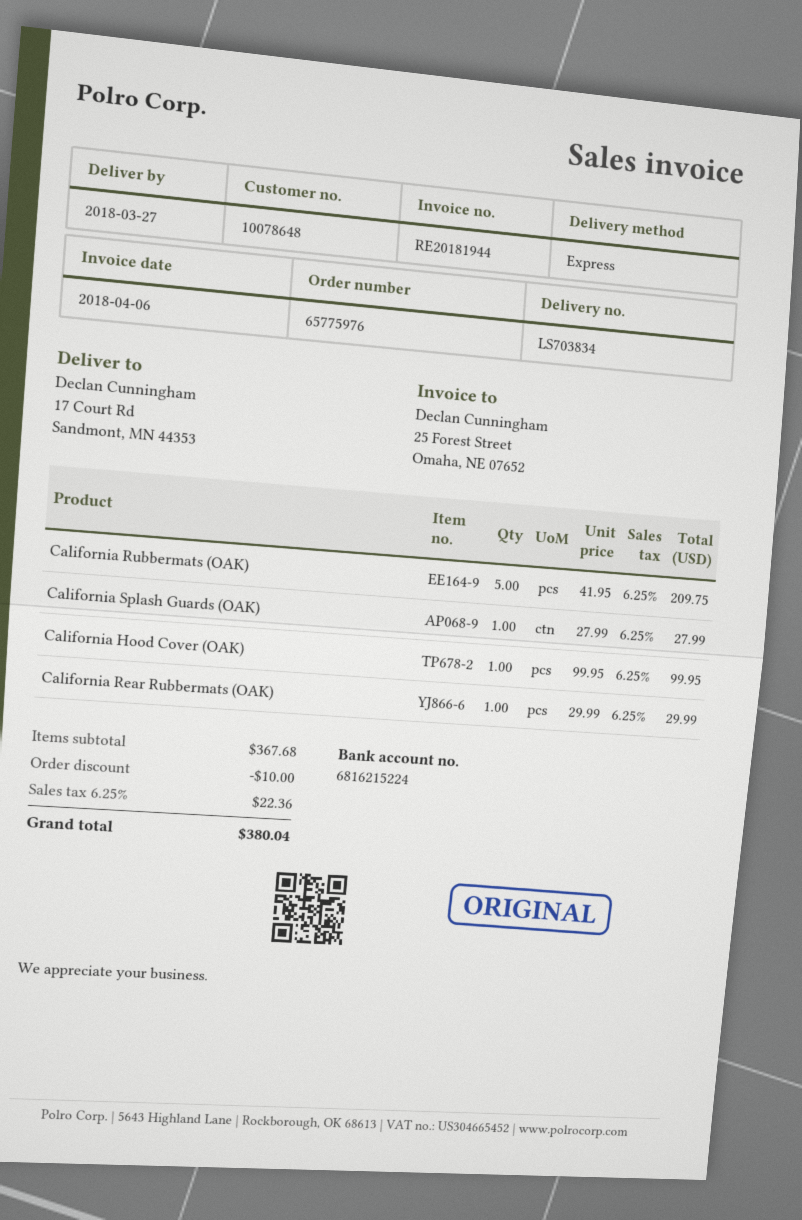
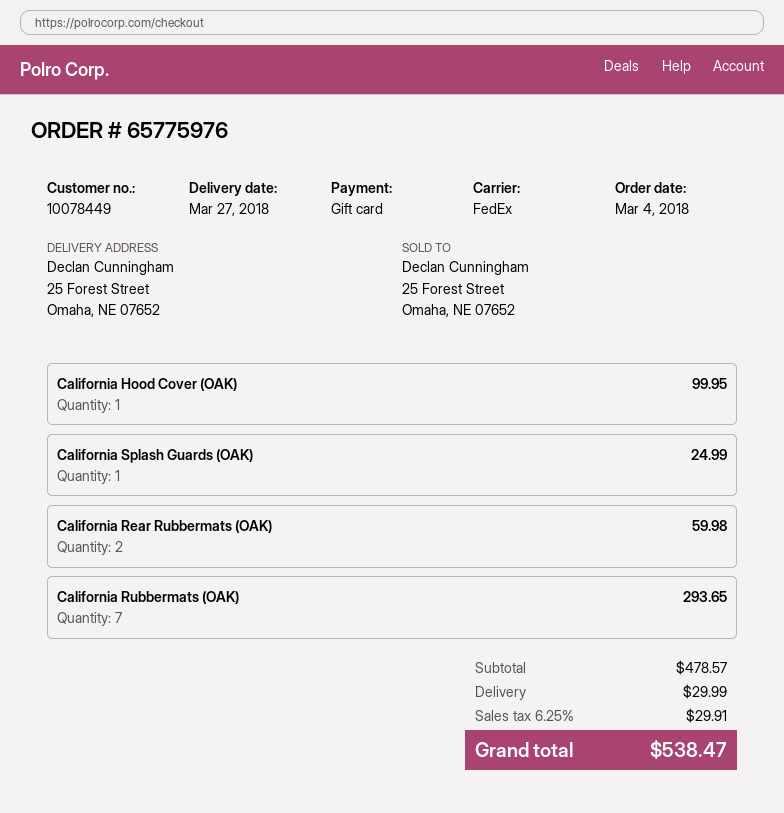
customer number: 10078648 -> 10078449
shipping method: express -> FedEx
ship to: 17 Court Rd, Sandmont, MN 44353 -> 25 Forest Street, Omaha, NE 07652
California Rubbermats (OAK): 5 for 209.75 -> 7 for 293.65
California Splash Guards (OAK): 1 for 27.99 -> 1 for 24.99
California Rear Rubbermats (OAK): 1 for 29.99 -> 2 for 59.98
subtotal: 367.68 -> 478.57
discount: 10.00 -> none
shipping: none -> 29.99
tax: 6.25% = 22.36 -> 6.25% = 29.91
total: 380.04 -> 538.47

